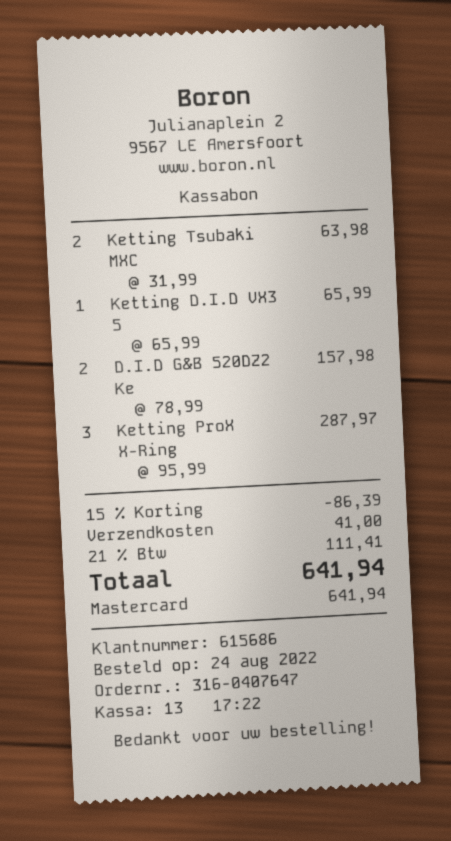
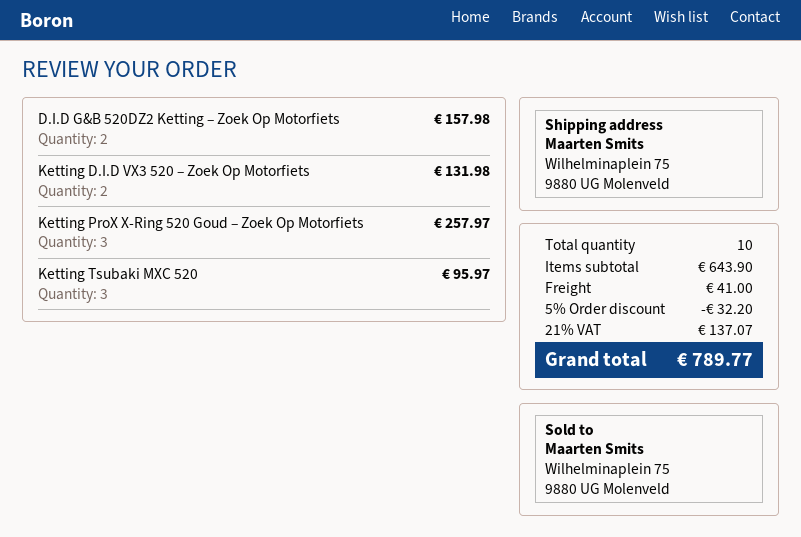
Ketting Tsubaki MXC: 2 for 63.98 -> 3 for 95.97
Ketting D.I.D VX3 5: 1 for 65.99 -> 2 for 131.98
Ketting ProX X-Ring: 3 for 287.97 -> 3 for 257.97
discount: 15% = 86.39 -> 5% = 32.20
tax: 21% = 111.41 -> 21% = 137.07
total: 641.94 -> 789.77

